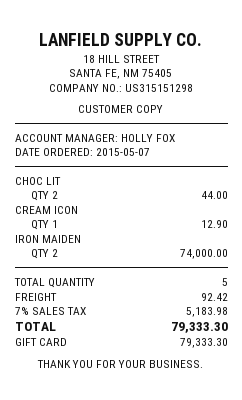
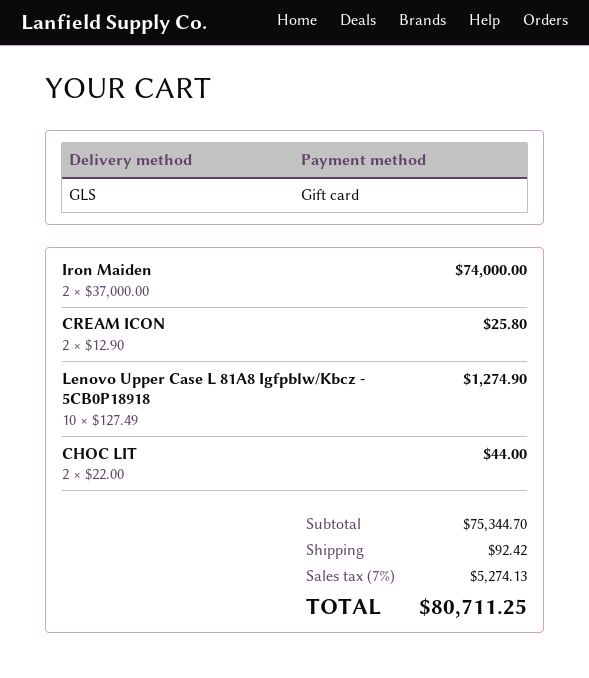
CREAM ICON: 1 for 12.90 -> 2 for 25.80
Lenovo Upper Case L 81A8 Igfpblw/Kbcz - 5CB0P18918: none -> 10 for 1274.90
tax: 7% = 5183.98 -> 7% = 5274.13
total: 79333.30 -> 80711.25

